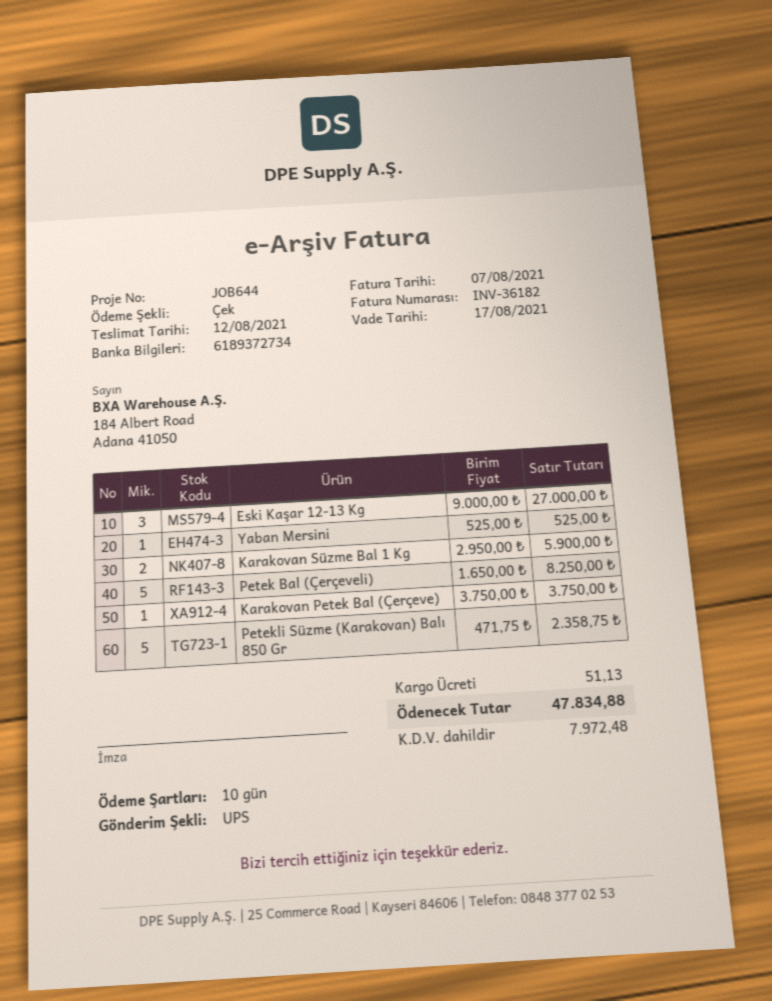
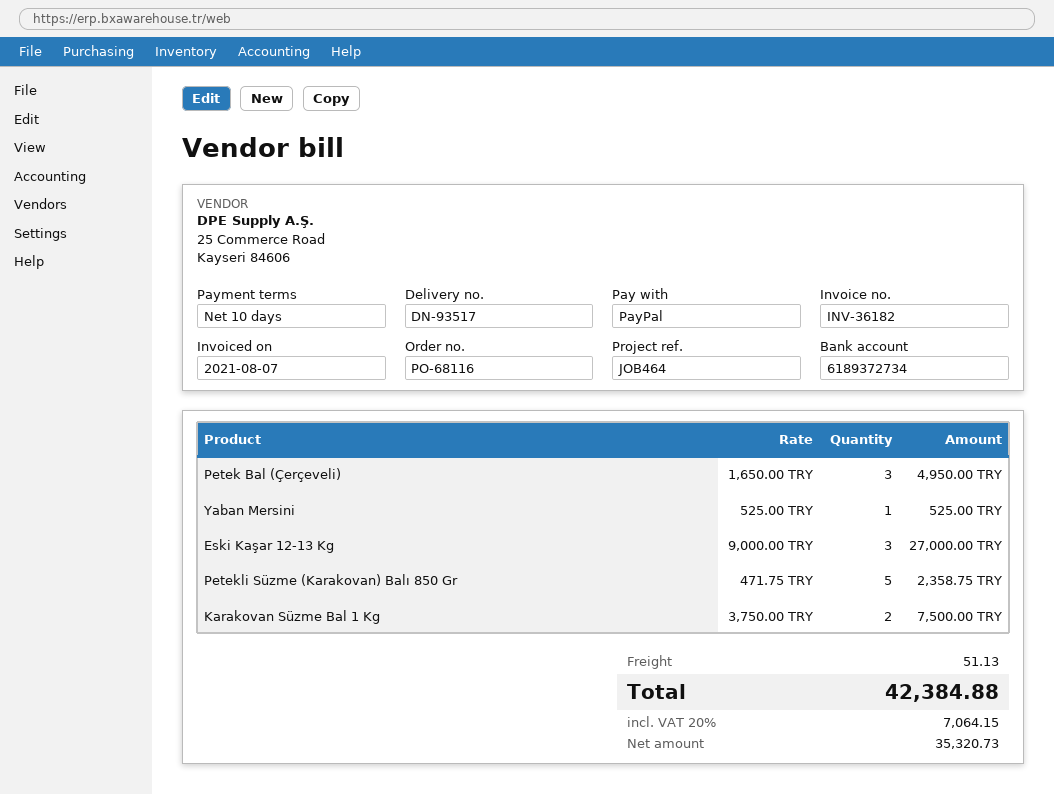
reference: JOB644 -> JOB464
payment method: cheque -> PayPal
Karakovan Süzme Bal 1 Kg: 2 x 2950.00 = 5900.00 -> 2 x 3750.00 = 7500.00
Petek Bal (Çerçeveli): 5 x 1650.00 = 8250.00 -> 3 x 1650.00 = 4950.00
Karakovan Petek Bal (Çerçeve): 1 x 3750.00 = 3750.00 -> none
tax: 7972.48 -> 7064.15
total: 47834.88 -> 42384.88

